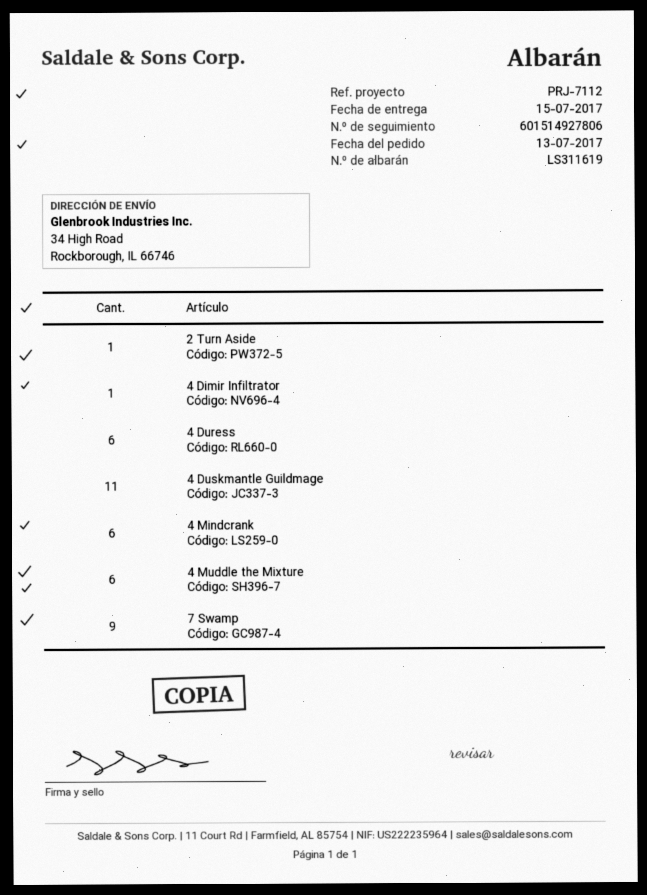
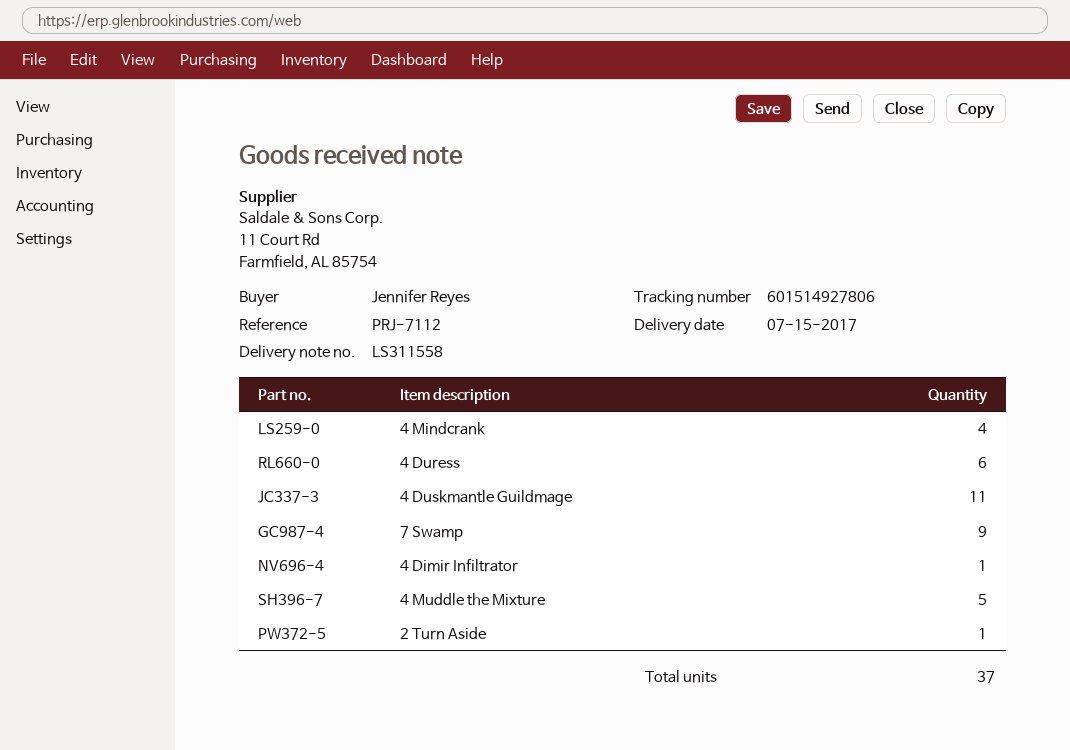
delivery note number: LS311619 -> LS311558
4 Mindcrank: 6 -> 4
4 Muddle the Mixture: 6 -> 5

